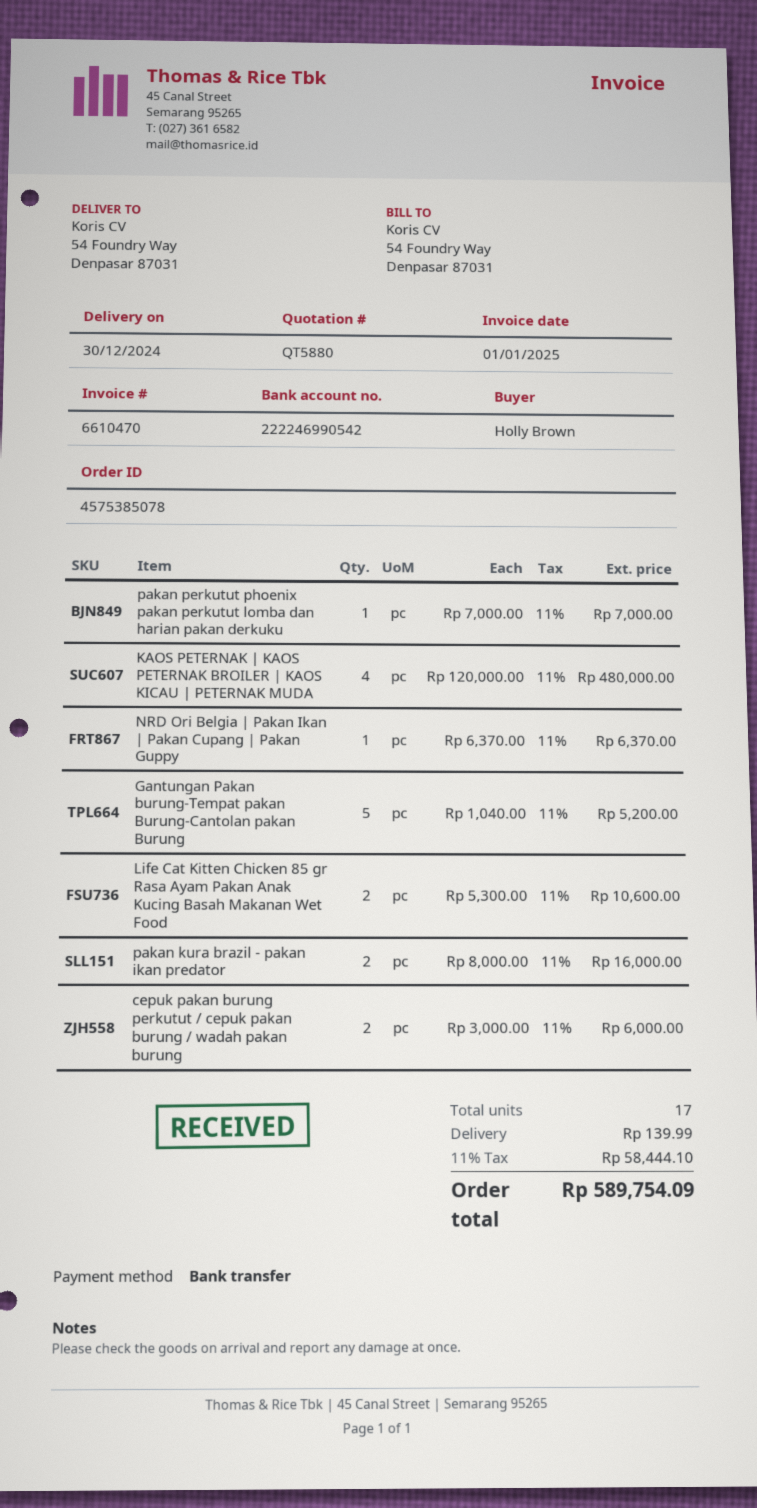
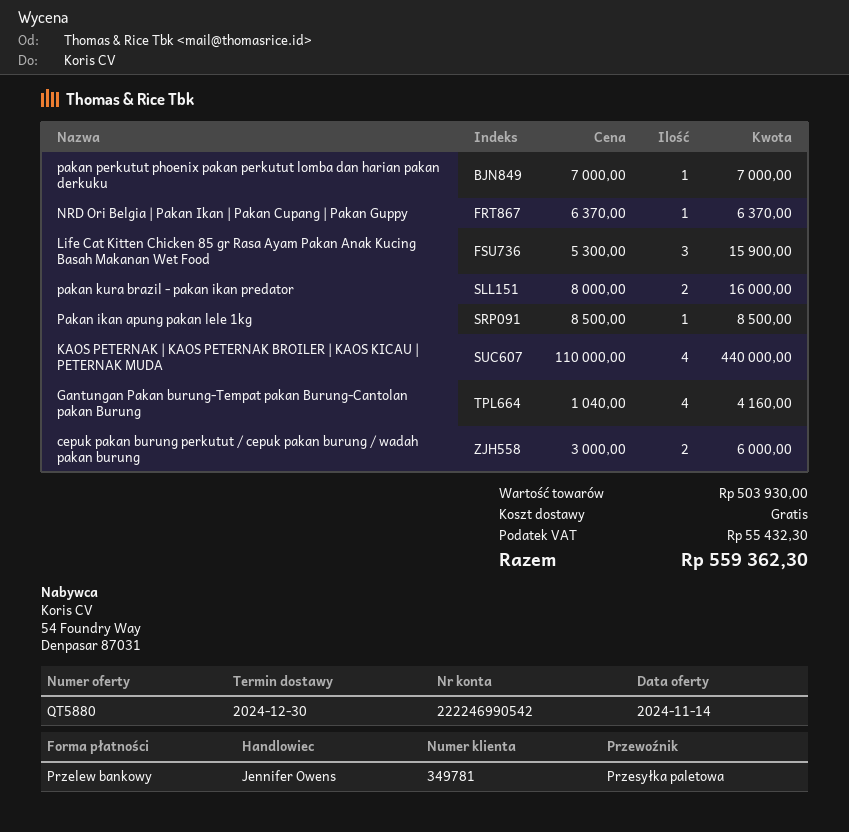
KAOS PETERNAK | KAOS PETERNAK BROILER | KAOS KICAU | PETERNAK MUDA: 4 x 120000.00 = 480000.00 -> 4 x 110000.00 = 440000.00
Gantungan Pakan burung-Tempat pakan Burung-Cantolan pakan Burung: 5 x 1040.00 = 5200.00 -> 4 x 1040.00 = 4160.00
Life Cat Kitten Chicken 85 gr Rasa Ayam Pakan Anak Kucing Basah Makanan Wet Food: 2 x 5300.00 = 10600.00 -> 3 x 5300.00 = 15900.00
Pakan ikan apung pakan lele 1kg: none -> 1 x 8500.00 = 8500.00
shipping: 139.99 -> 0.00
tax: 58444.10 -> 55432.30
total: 589754.09 -> 559362.30

